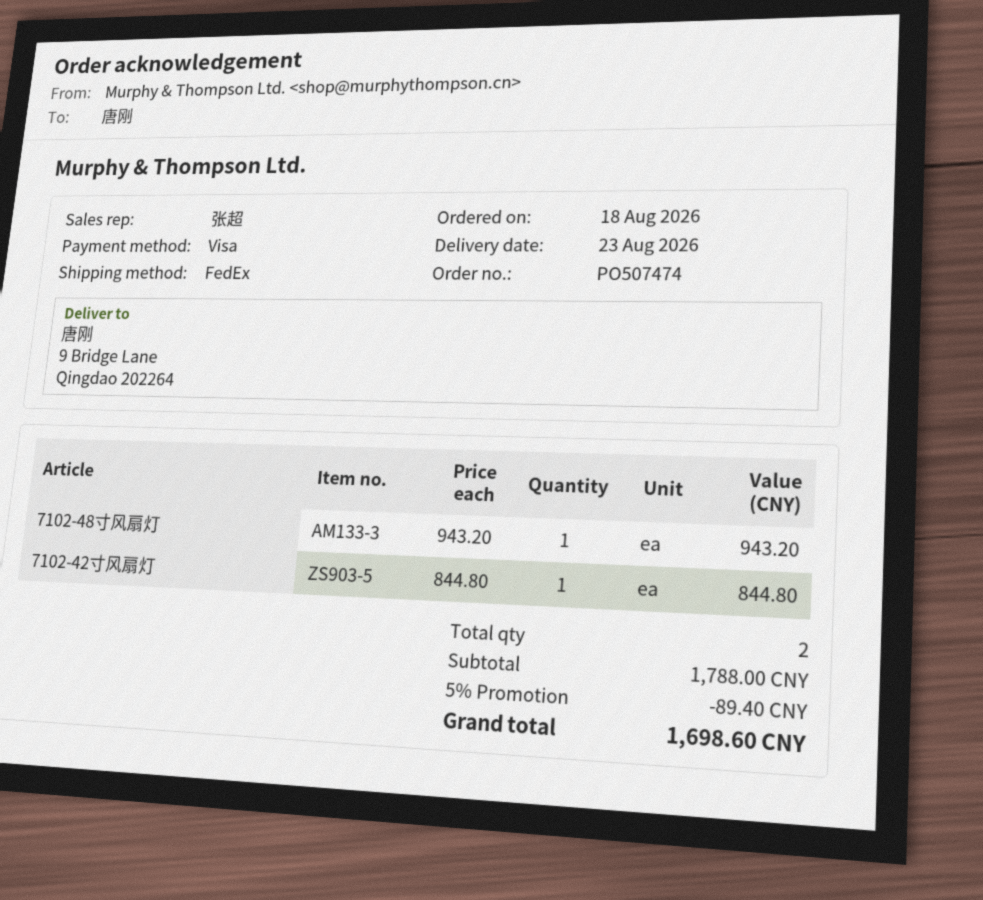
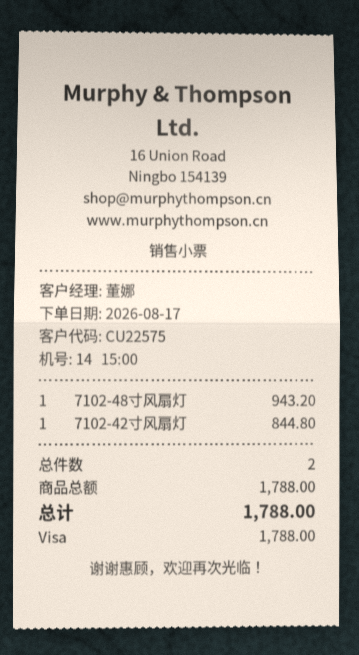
order date: 2026-08-18 -> 2026-08-17
sales rep: 张超 -> 董娜
discount: 5% = 89.40 -> none
total: 1698.60 -> 1788.00

